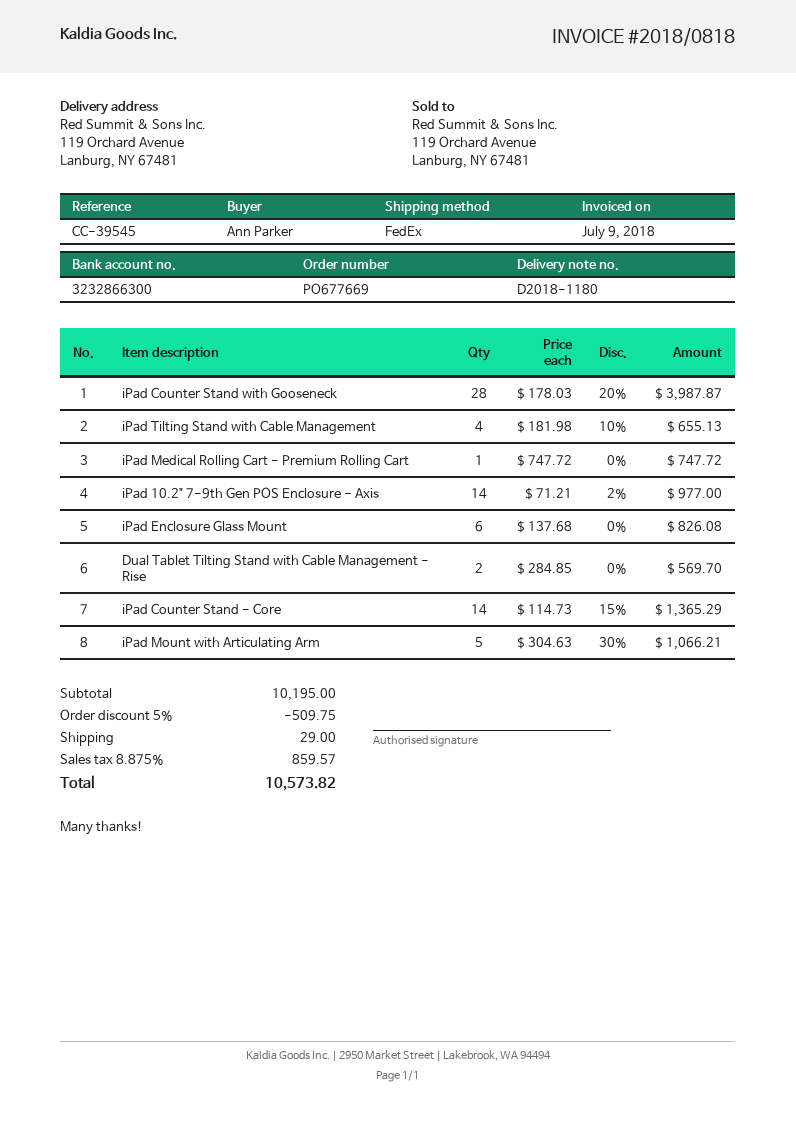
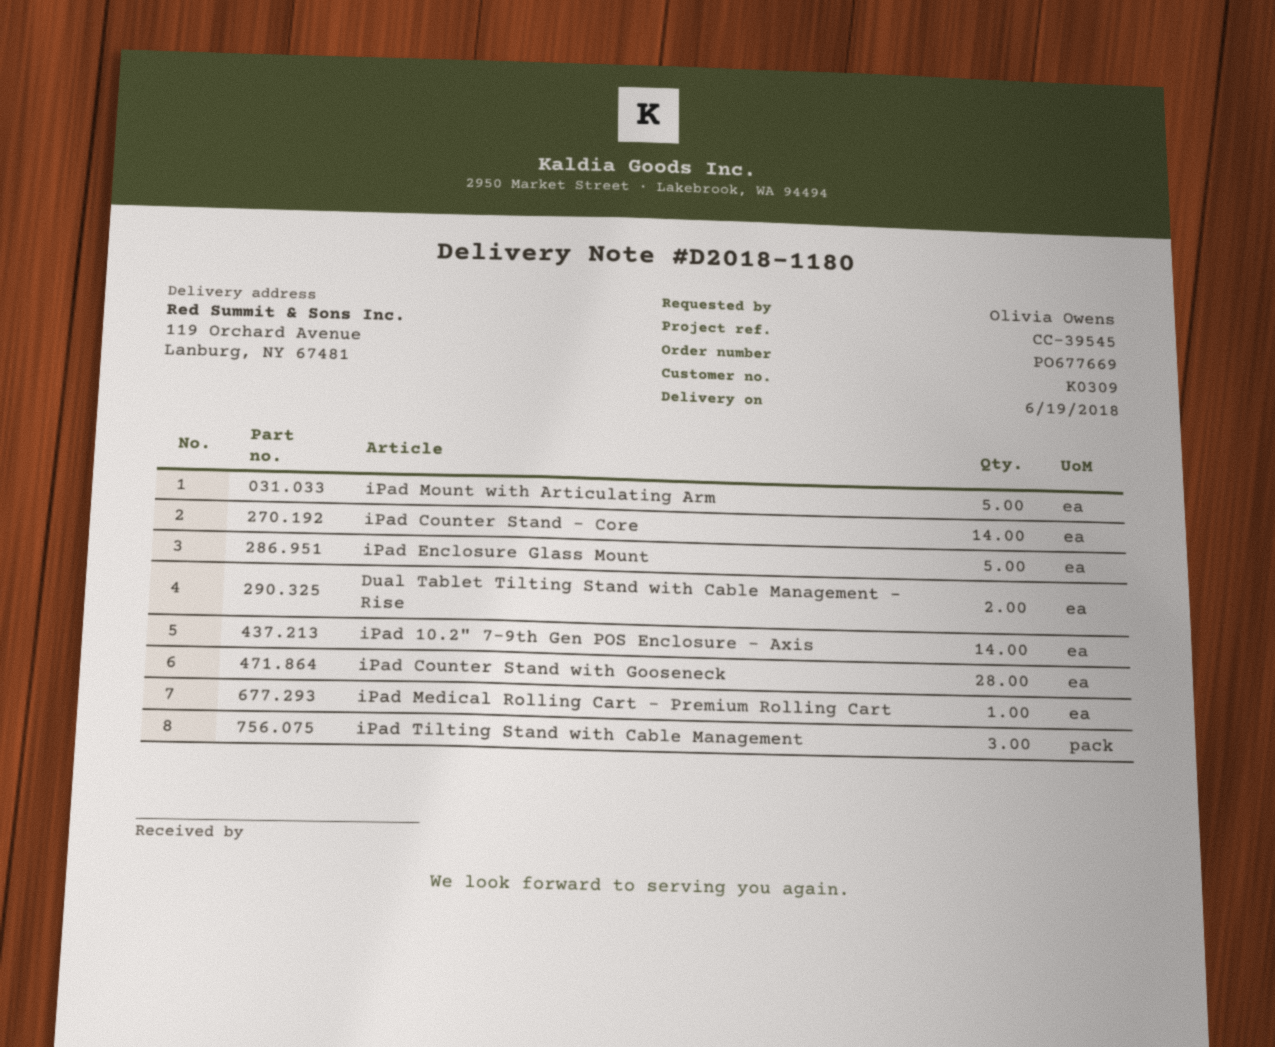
ordered by: Ann Parker -> Olivia Owens
iPad Tilting Stand with Cable Management: 4 -> 3
iPad Enclosure Glass Mount: 6 -> 5

